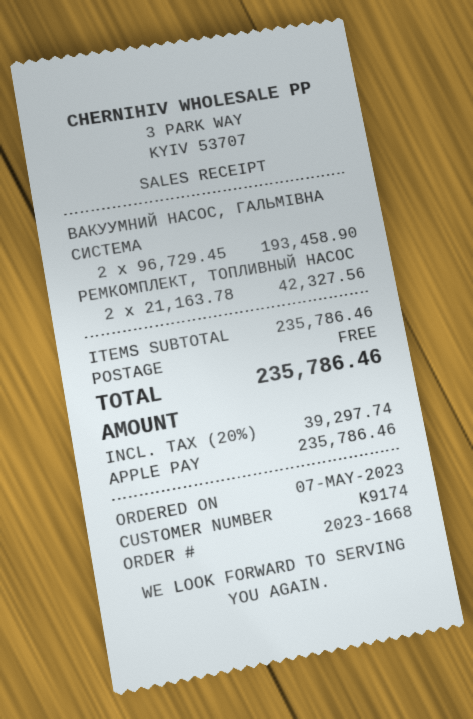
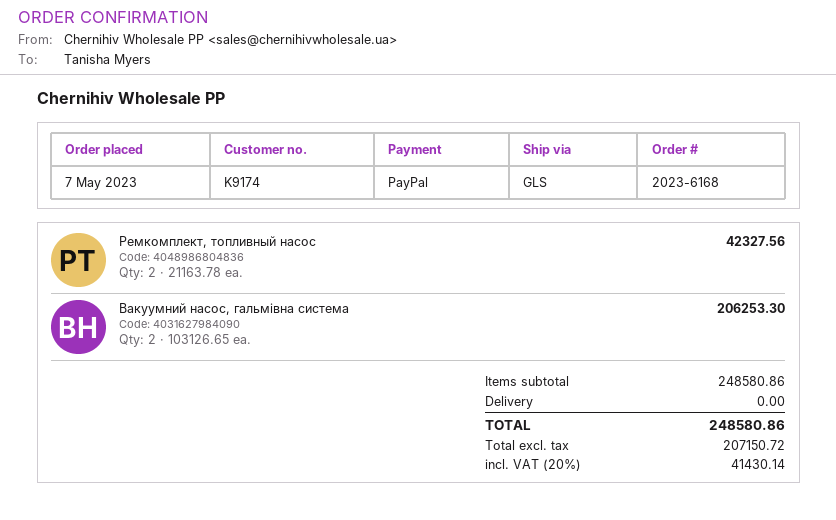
order number: 2023-1668 -> 2023-6168
payment method: Apple Pay -> PayPal
ВАКУУМНИЙ НАСОС, ГАЛЬМІВНА СИСТЕМА: 2 x 96729.45 = 193458.90 -> 2 x 103126.65 = 206253.30
subtotal: 235786.46 -> 248580.86
tax: 20% = 39297.74 -> 20% = 41430.14
total: 235786.46 -> 248580.86

